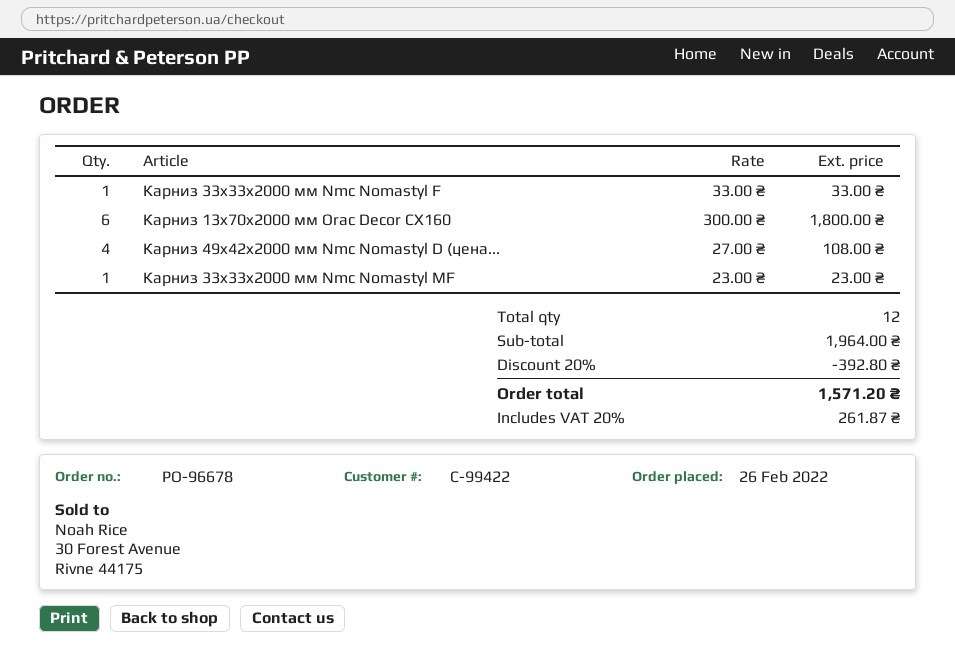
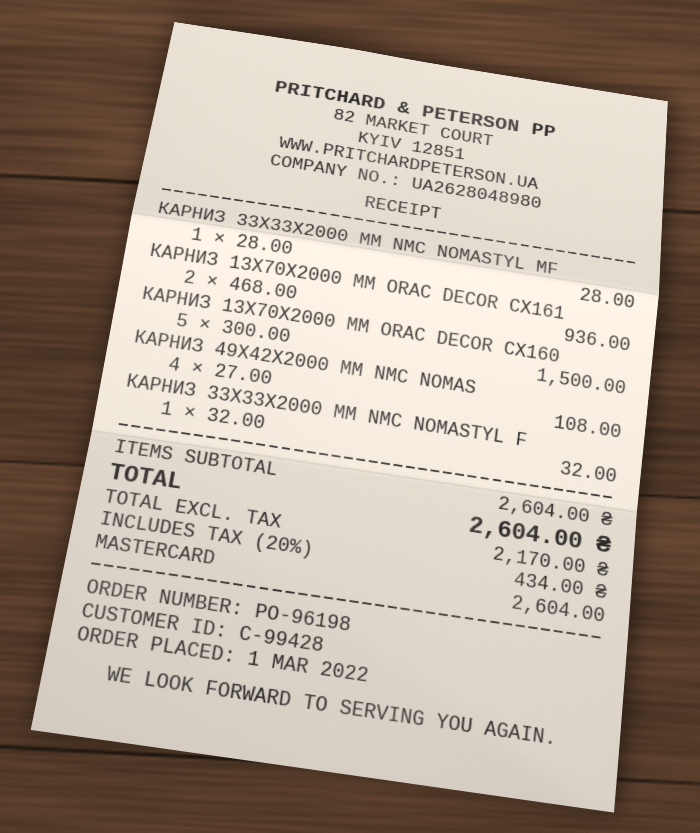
order number: PO-96678 -> PO-96198
order date: 2022-02-26 -> 2022-03-01
customer number: C-99422 -> C-99428
Карниз 33x33x2000 мм Nmc Nomastyl F: 1 x 33.00 = 33.00 -> 1 x 32.00 = 32.00
Карниз 13x70x2000 мм Orac Decor CX160: 6 x 300.00 = 1800.00 -> 5 x 300.00 = 1500.00
Карниз 33x33x2000 мм Nmc Nomastyl MF: 1 x 23.00 = 23.00 -> 1 x 28.00 = 28.00
КАРНИЗ 13X70X2000 ММ ORAC DECOR CX161: none -> 2 x 468.00 = 936.00
subtotal: 1964.00 -> 2604.00
discount: 20% = 392.80 -> none
tax: 20% = 261.87 -> 20% = 434.00
total: 1571.20 -> 2604.00

